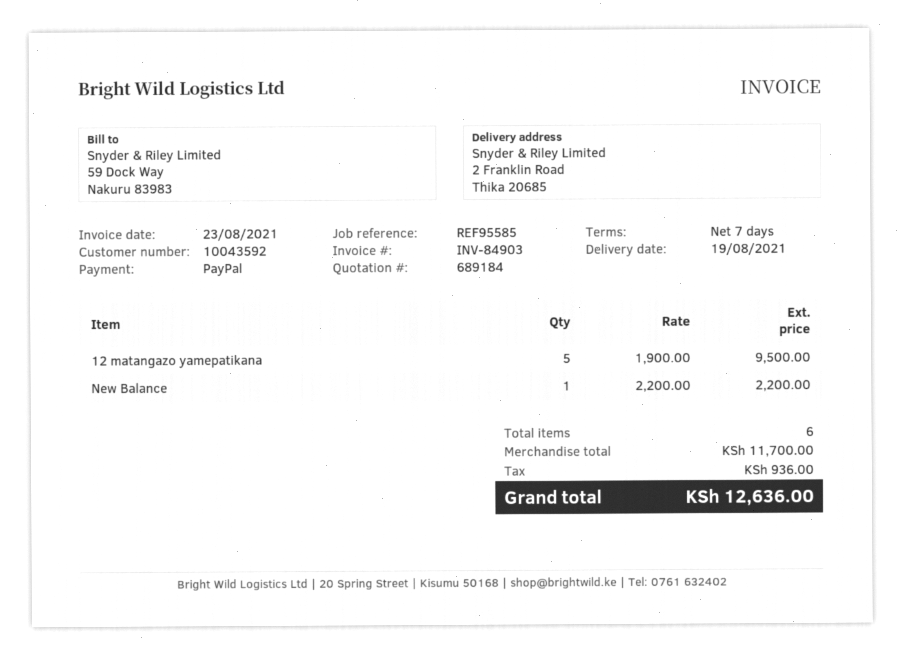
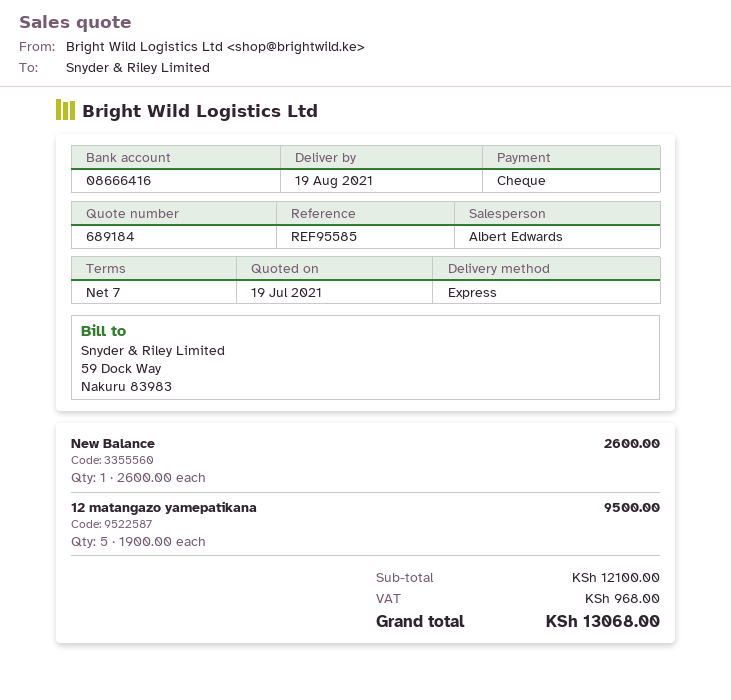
payment method: PayPal -> cheque
New Balance: 1 x 2200.00 = 2200.00 -> 1 x 2600.00 = 2600.00
subtotal: 11700.00 -> 12100.00
tax: 936.00 -> 968.00
total: 12636.00 -> 13068.00

